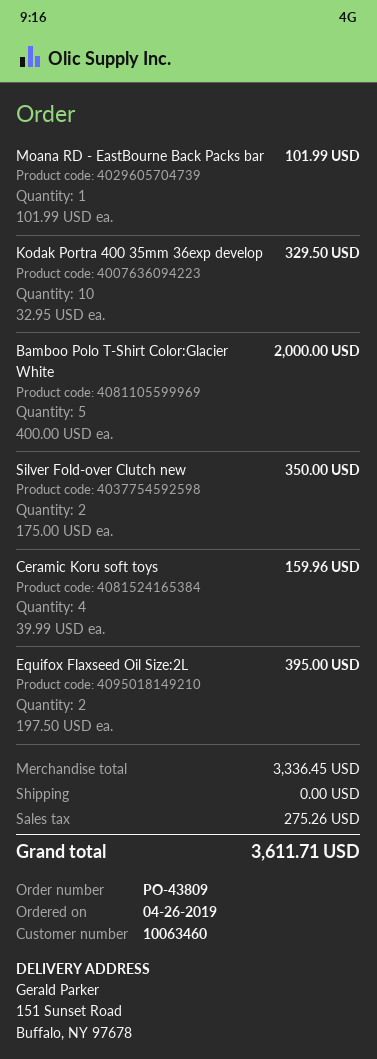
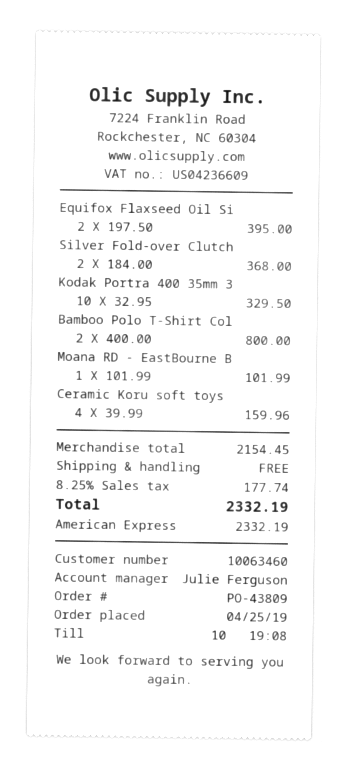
order date: 2019-04-26 -> 2019-04-25
Bamboo Polo T-Shirt Color:Glacier White: 5 x 400.00 = 2000.00 -> 2 x 400.00 = 800.00
Silver Fold-over Clutch new: 2 x 175.00 = 350.00 -> 2 x 184.00 = 368.00
subtotal: 3336.45 -> 2154.45
tax: 275.26 -> 177.74
total: 3611.71 -> 2332.19

